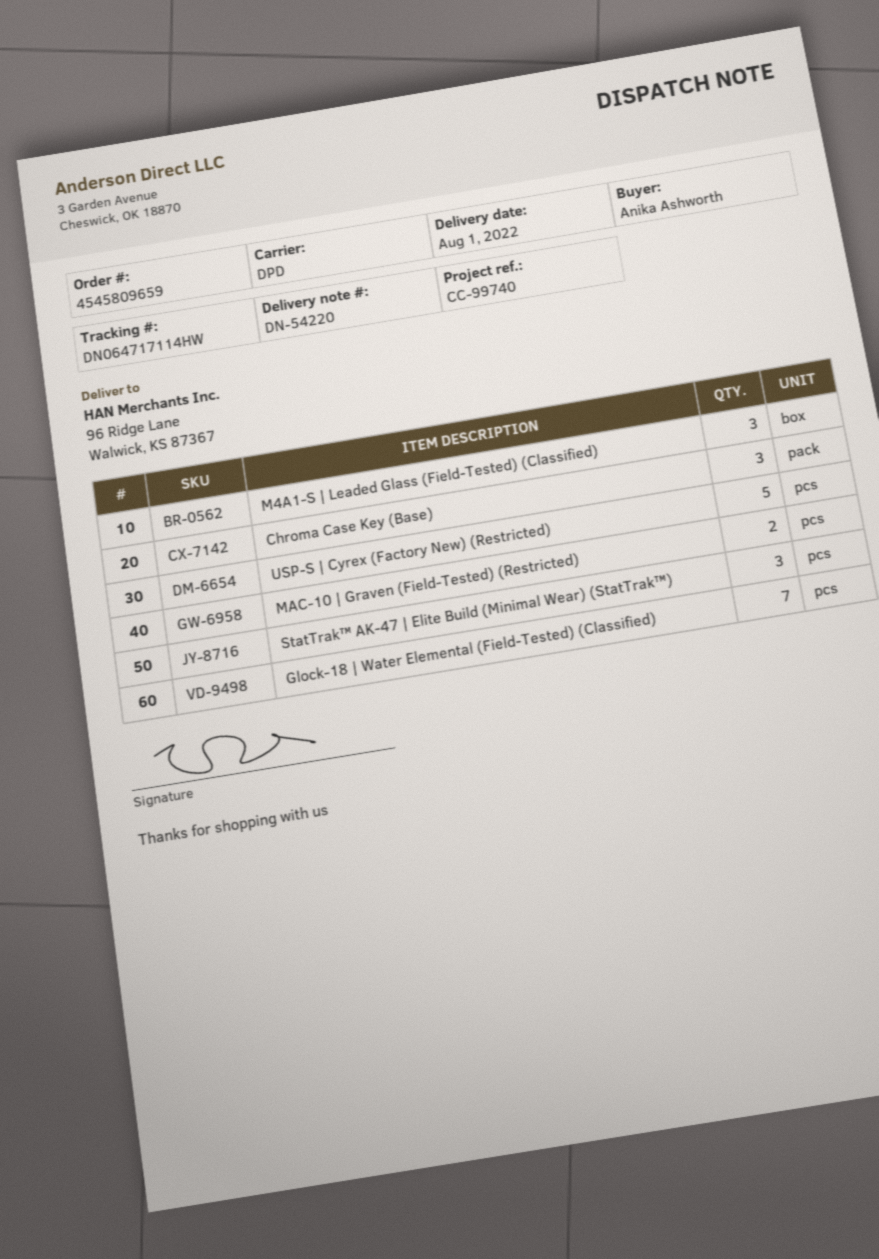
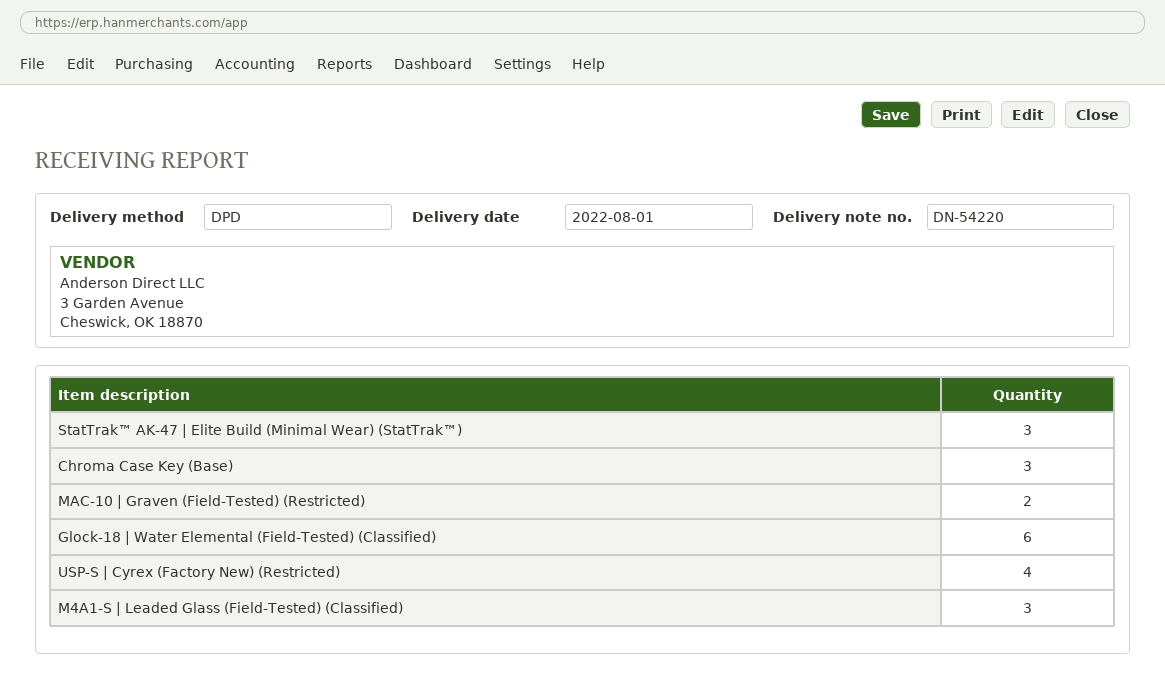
USP-S | Cyrex (Factory New) (Restricted): 5 -> 4
Glock-18 | Water Elemental (Field-Tested) (Classified): 7 -> 6

